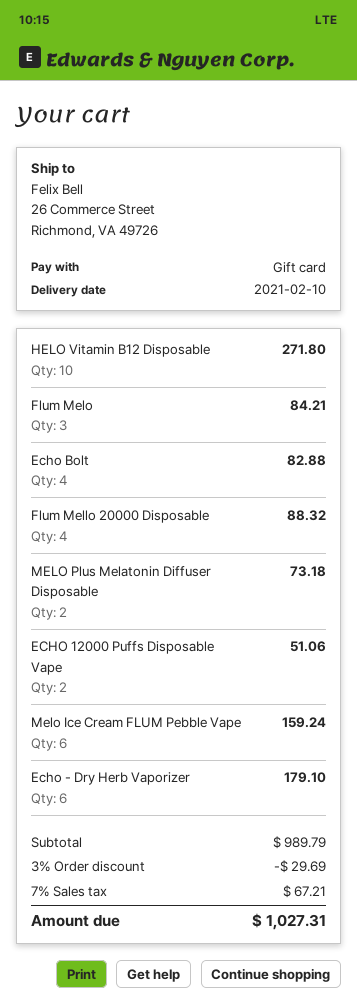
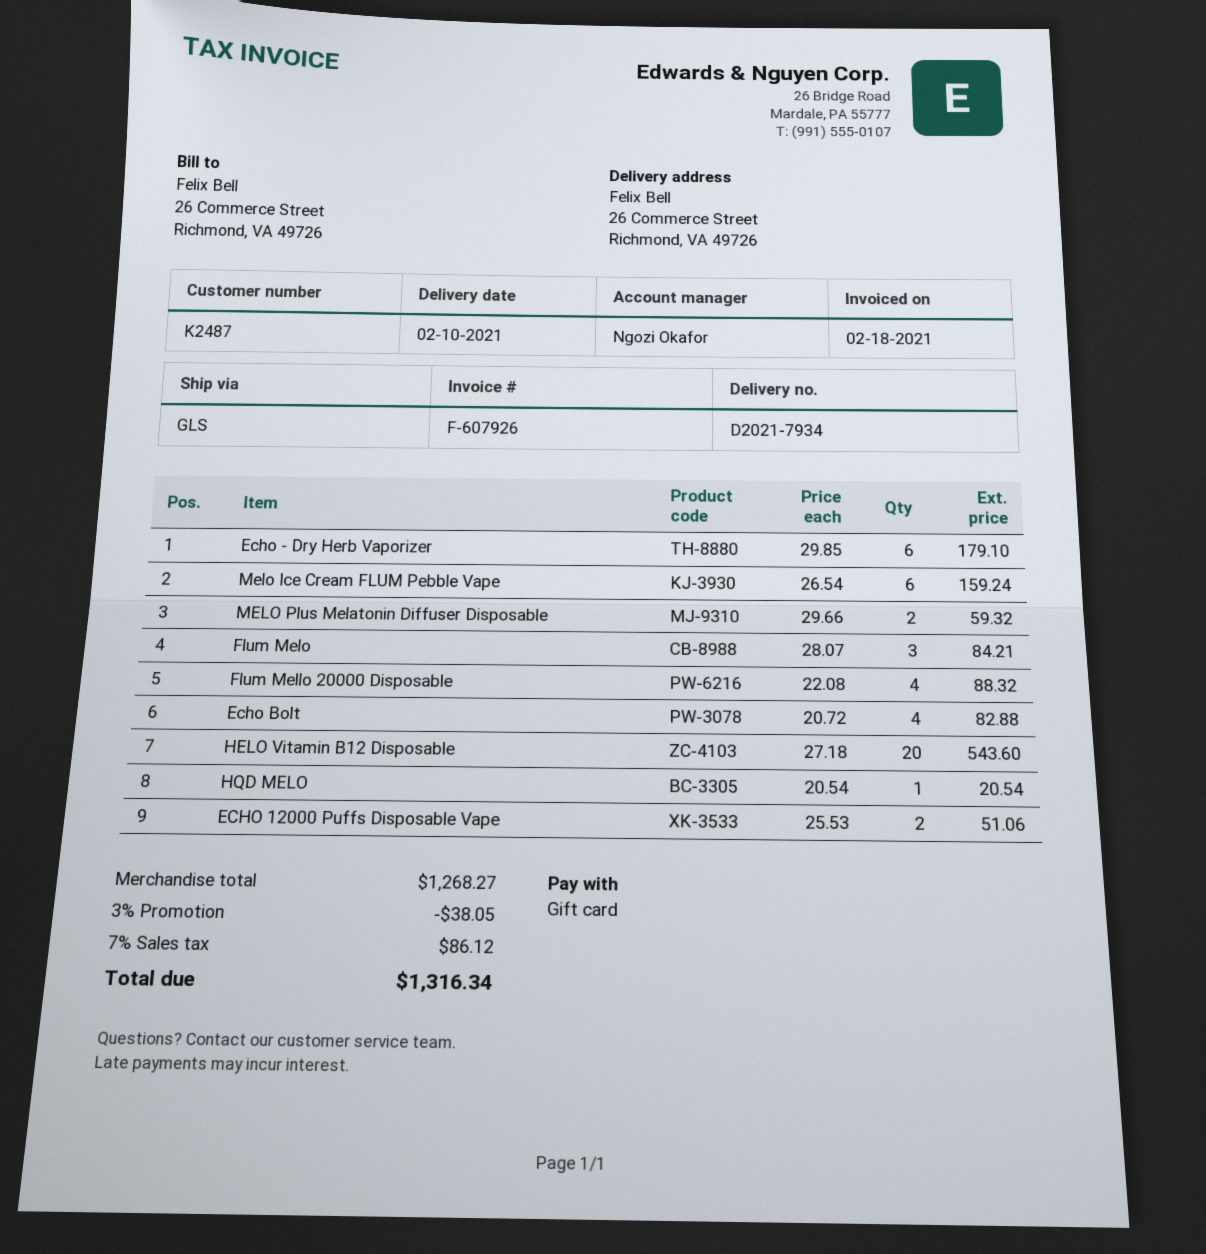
HELO Vitamin B12 Disposable: 10 for 271.80 -> 20 for 543.60
MELO Plus Melatonin Diffuser Disposable: 2 for 73.18 -> 2 for 59.32
HQD MELO: none -> 1 for 20.54
subtotal: 989.79 -> 1268.27
discount: 3% = 29.69 -> 3% = 38.05
tax: 7% = 67.21 -> 7% = 86.12
total: 1027.31 -> 1316.34

